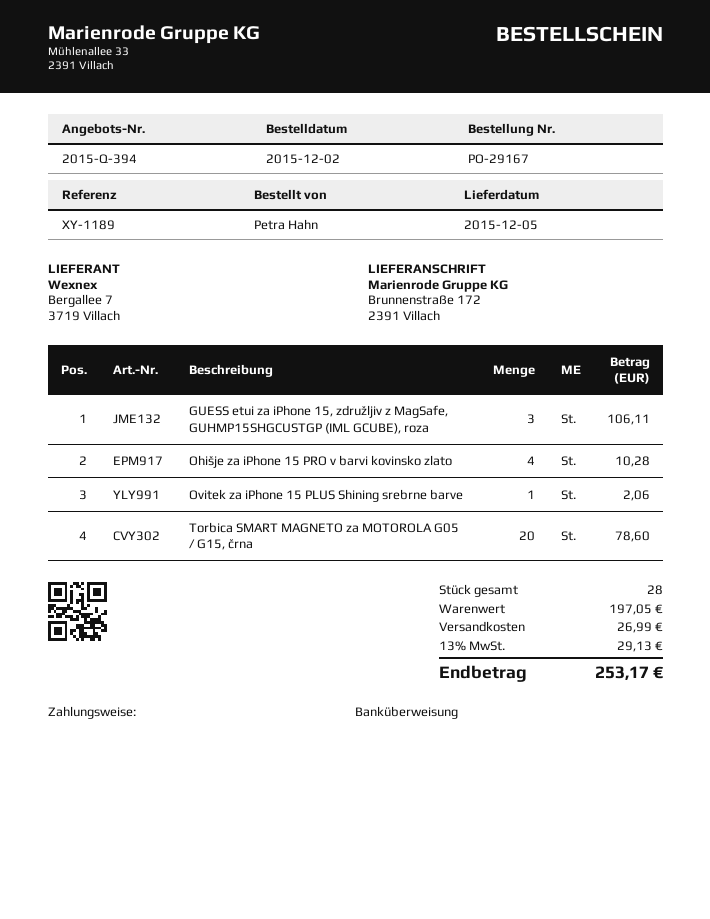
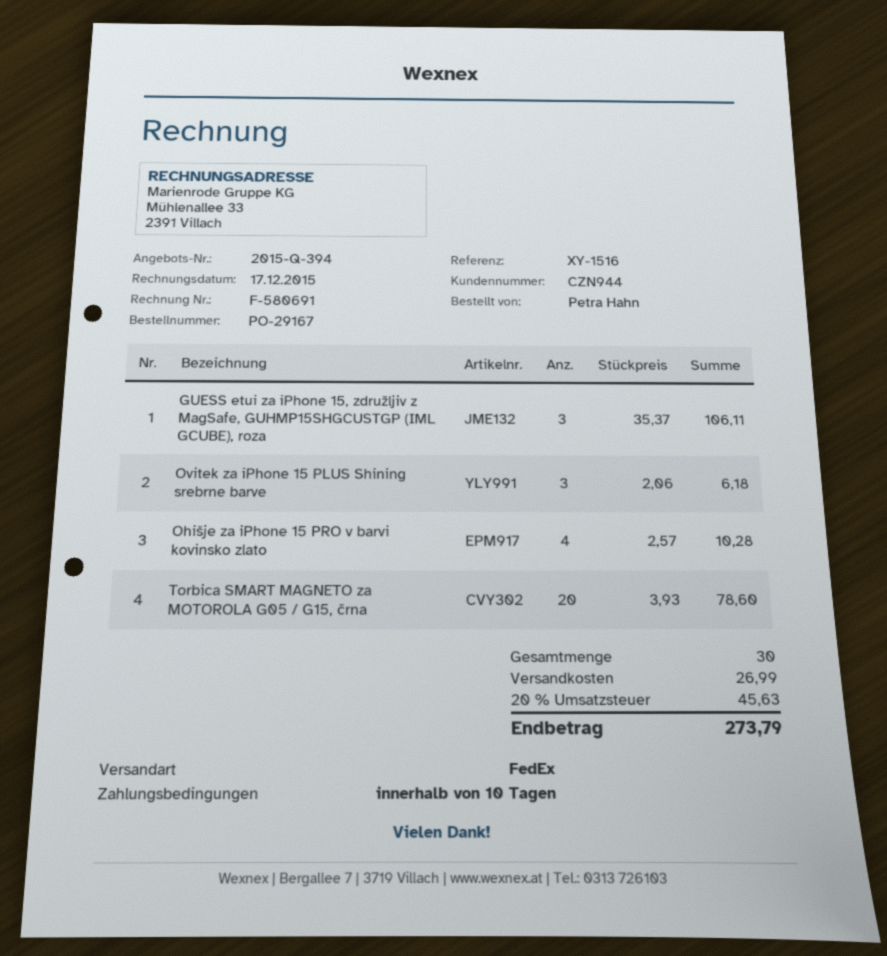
reference: XY-1189 -> XY-1516
Ovitek za iPhone 15 PLUS Shining srebrne barve: 1 for 2.06 -> 3 for 6.18
total quantity: 28 -> 30
tax: 13% = 29.13 -> 20% = 45.63
total: 253.17 -> 273.79

